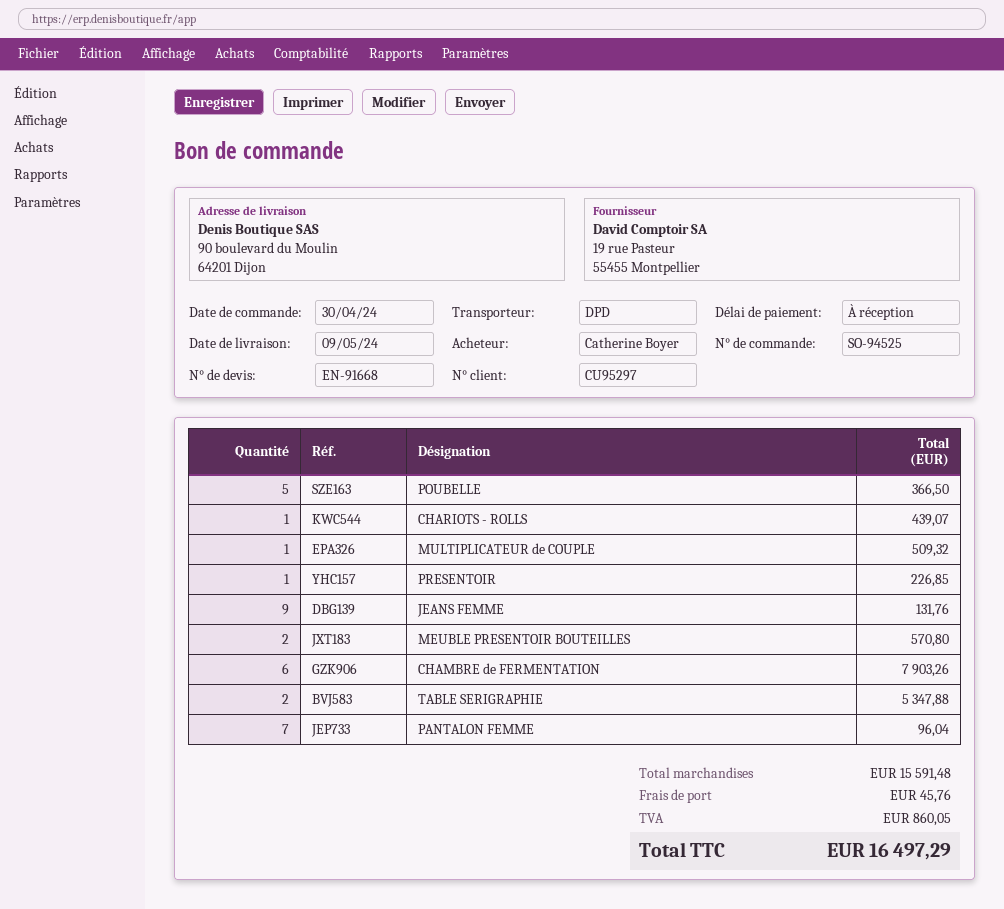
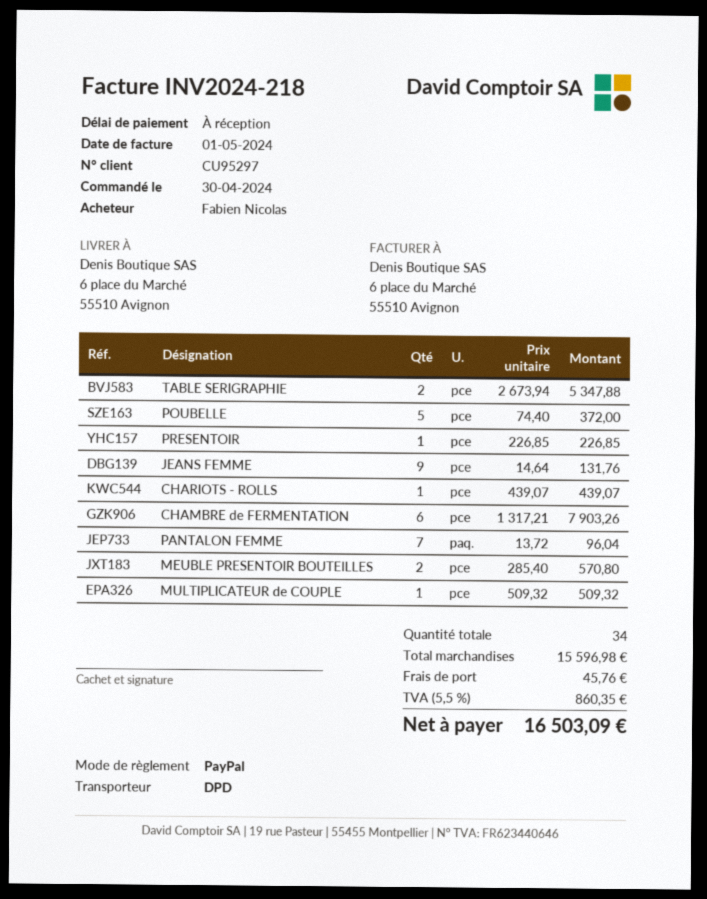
ordered by: Catherine Boyer -> Fabien Nicolas
ship to: 90 boulevard du Moulin, 64201 Dijon -> 6 place du Marché, 55510 Avignon
POUBELLE: 5 for 366.50 -> 5 for 372.00
subtotal: 15591.48 -> 15596.98
tax: 860.05 -> 860.35
total: 16497.29 -> 16503.09

